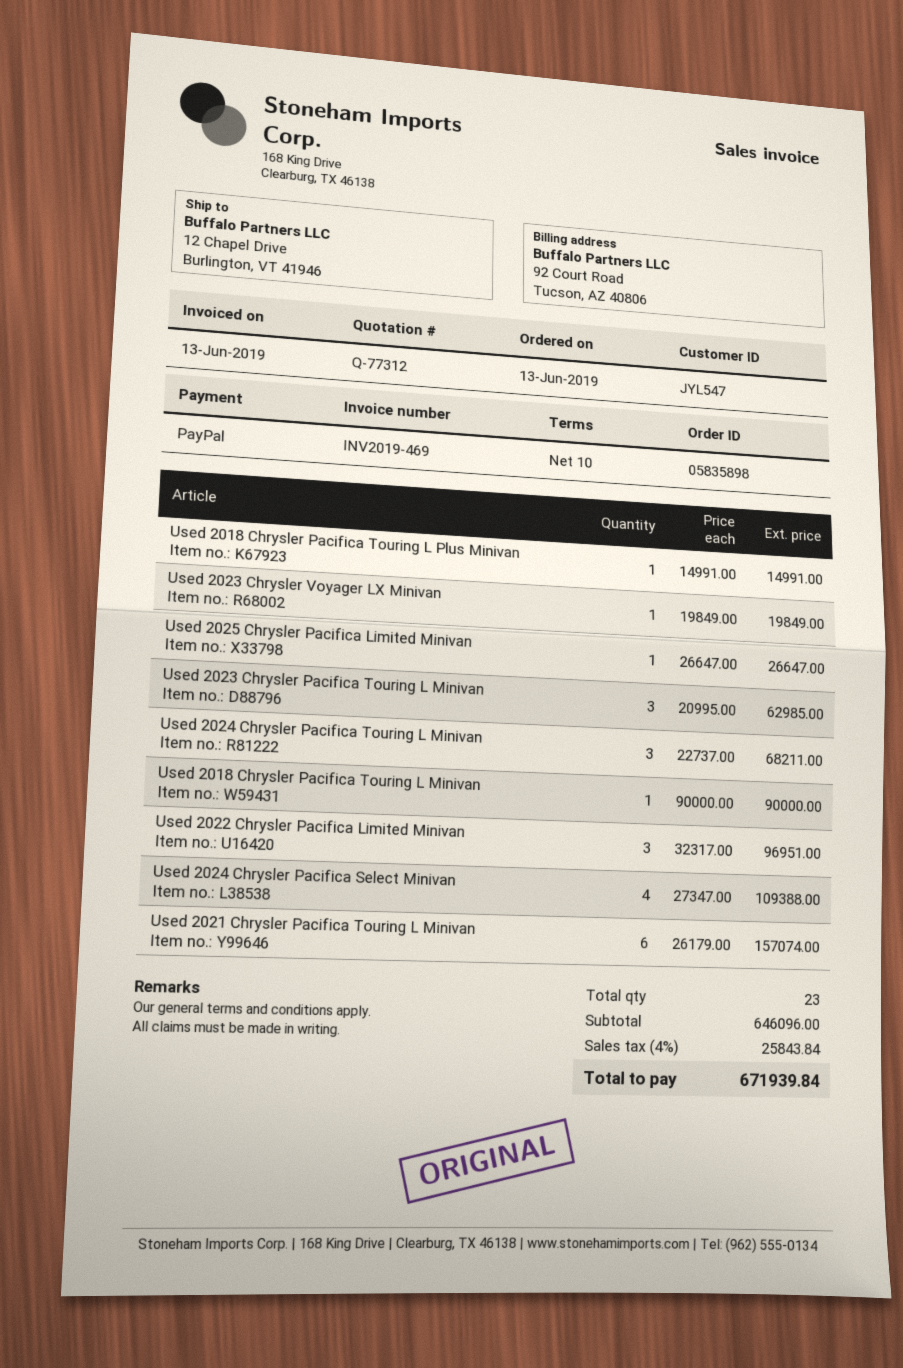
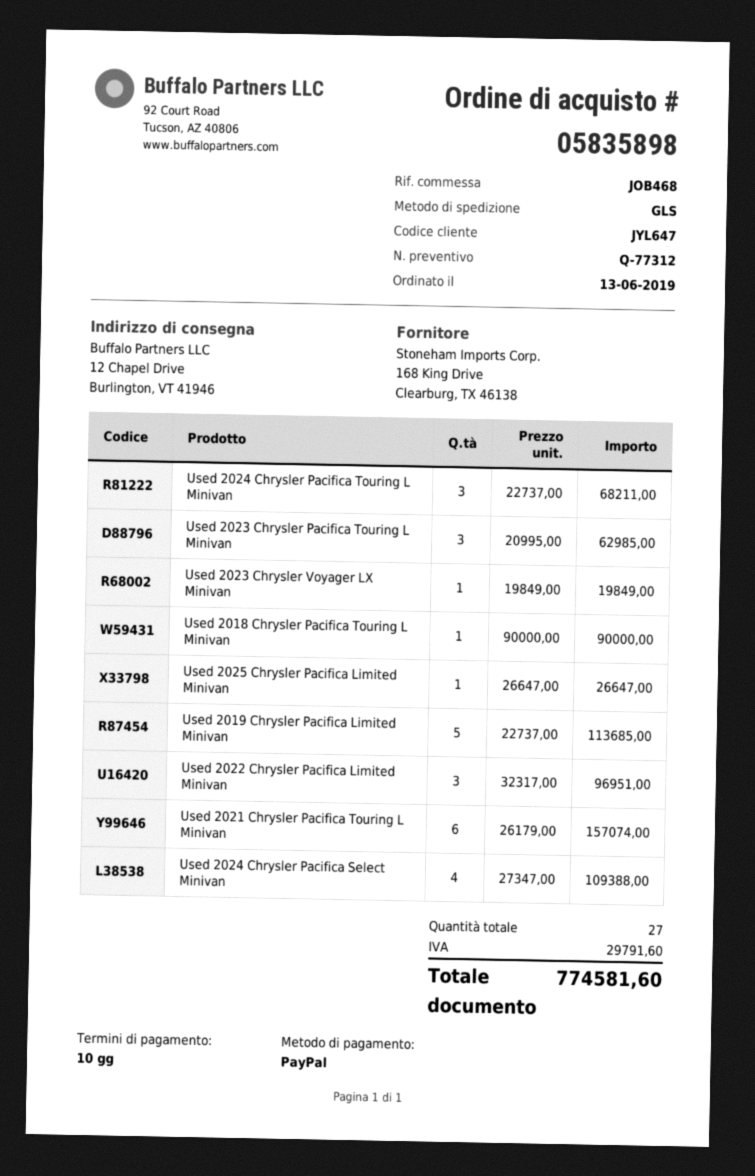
customer number: JYL547 -> JYL647
Used 2018 Chrysler Pacifica Touring L Plus Minivan: 1 x 14991.00 = 14991.00 -> none
Used 2019 Chrysler Pacifica Limited Minivan: none -> 5 x 22737.00 = 113685.00
total quantity: 23 -> 27
tax: 25843.84 -> 29791.60
total: 671939.84 -> 774581.60

